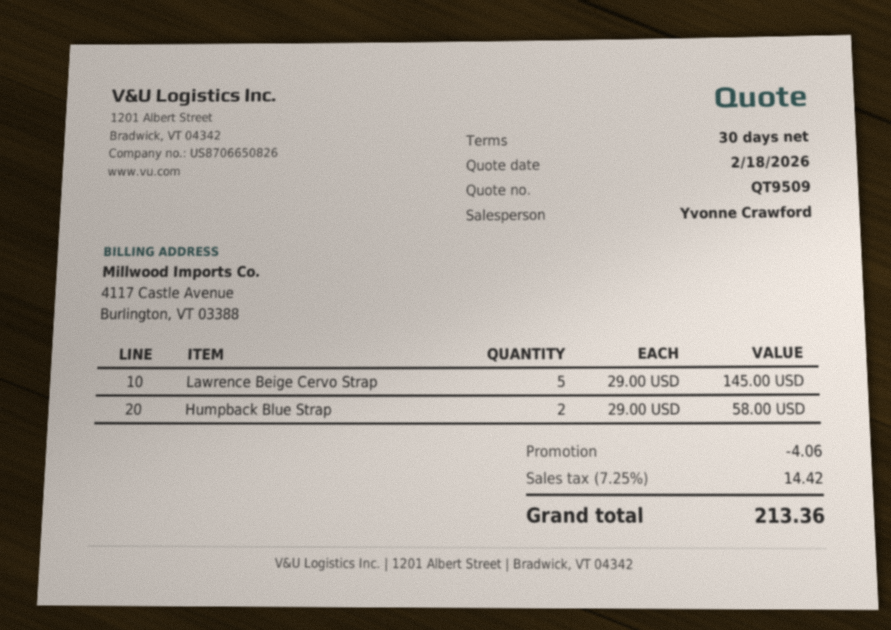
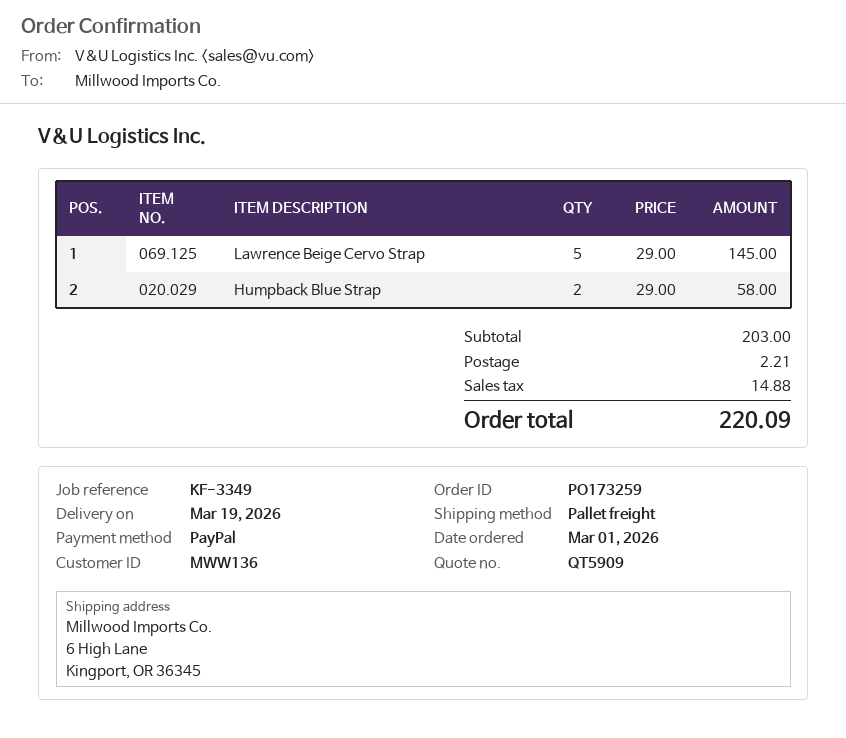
quote number: QT9509 -> QT5909
discount: 4.06 -> none
shipping: none -> 2.21
tax: 14.42 -> 14.88
total: 213.36 -> 220.09

